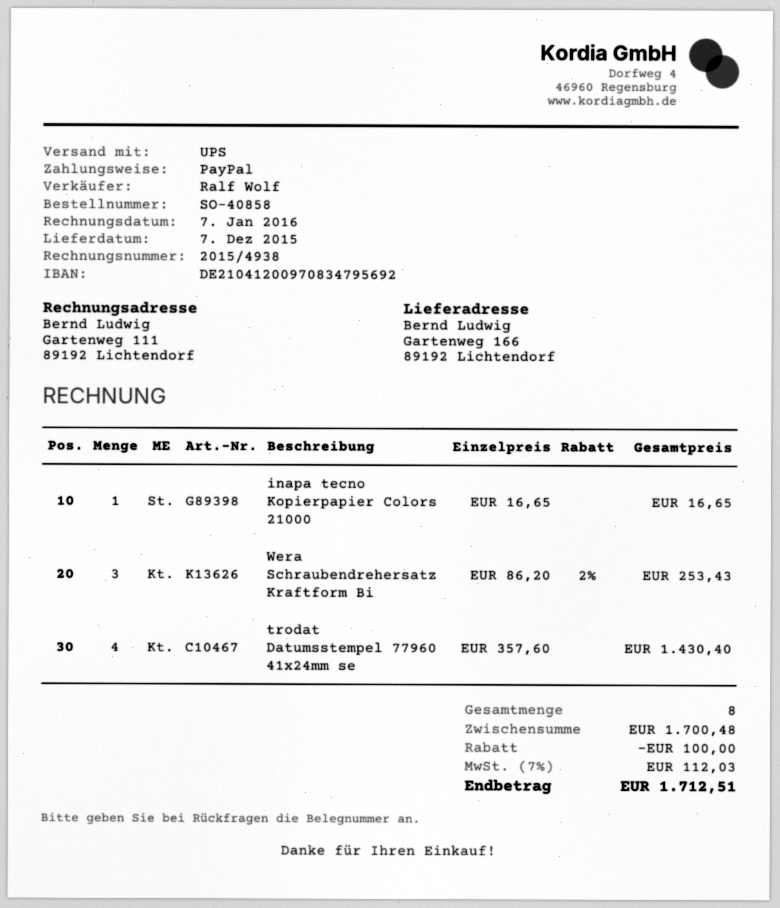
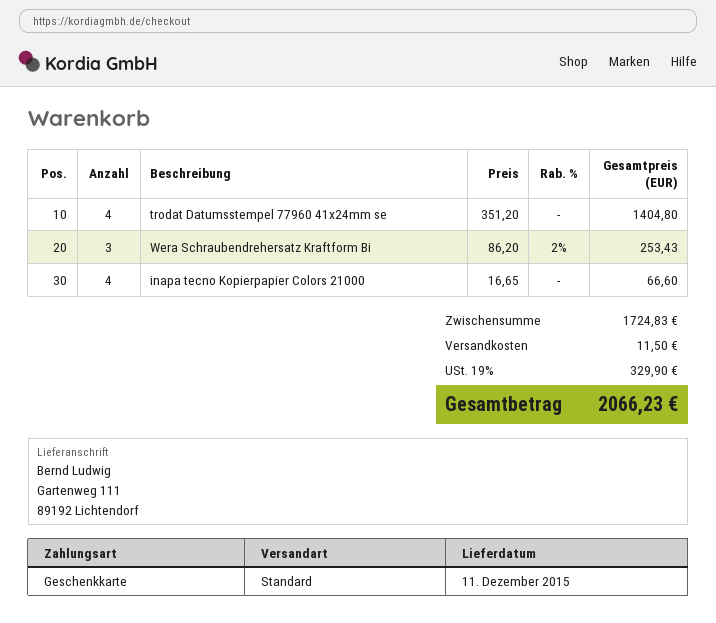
delivery date: 2015-12-07 -> 2015-12-11
payment method: PayPal -> gift card
shipping method: UPS -> standard
ship to: Gartenweg 166, 89192 Lichtendorf -> Gartenweg 111, 89192 Lichtendorf
inapa tecno Kopierpapier Colors 21000: 1 x 16.65 = 16.65 -> 4 x 16.65 = 66.60
trodat Datumsstempel 77960 41x24mm se: 4 x 357.60 = 1430.40 -> 4 x 351.20 = 1404.80
subtotal: 1700.48 -> 1724.83
discount: 100.00 -> none
shipping: none -> 11.50
tax: 7% = 112.03 -> 19% = 329.90
total: 1712.51 -> 2066.23

